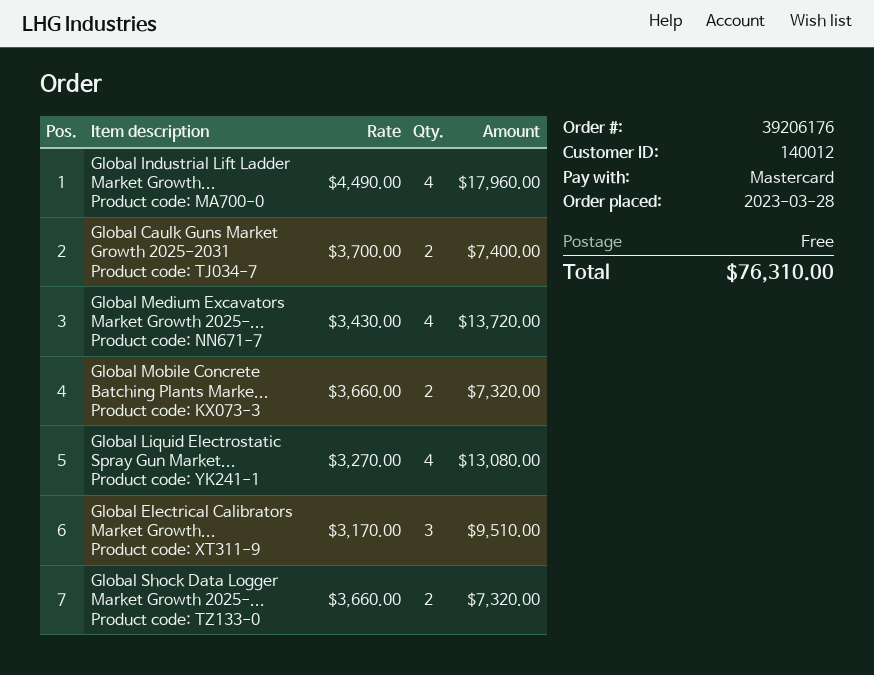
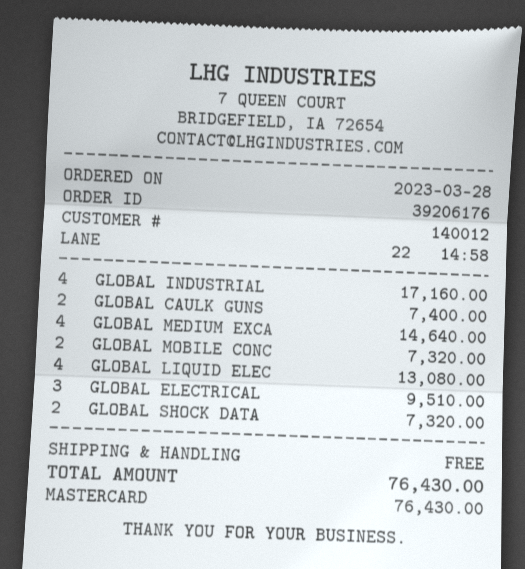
Global Industrial Lift Ladder Market Growth...: 4 for 17960.00 -> 4 for 17160.00
Global Medium Excavators Market Growth 2025-...: 4 for 13720.00 -> 4 for 14640.00
total: 76310.00 -> 76430.00

